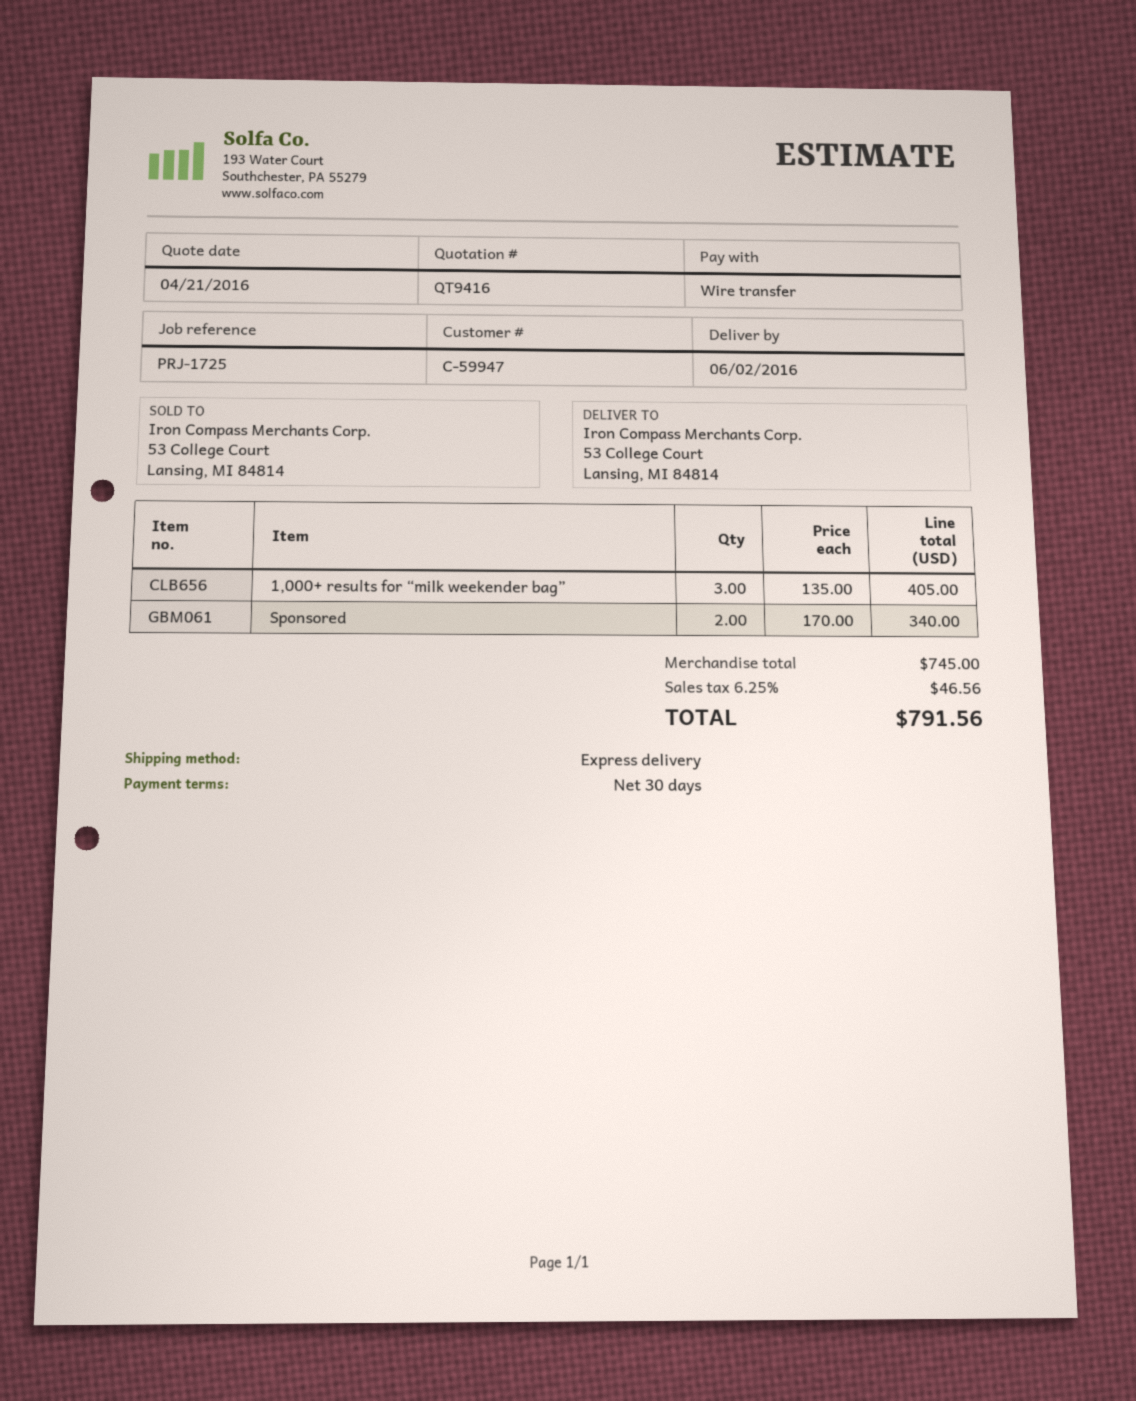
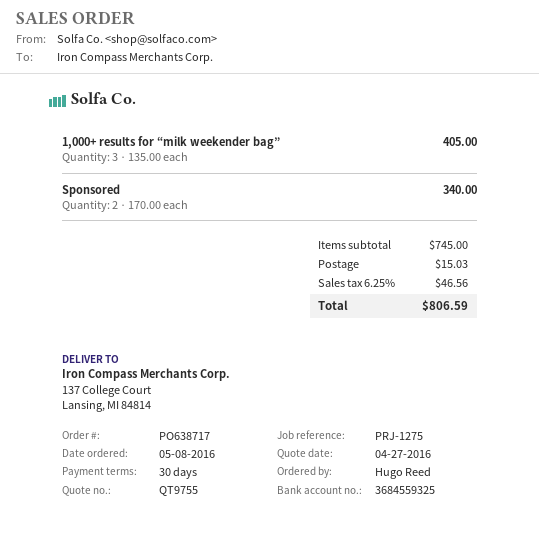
quote number: QT9416 -> QT9755
quote date: 2016-04-21 -> 2016-04-27
reference: PRJ-1725 -> PRJ-1275
ship to: 53 College Court, Lansing, MI 84814 -> 137 College Court, Lansing, MI 84814
shipping: none -> 15.03
total: 791.56 -> 806.59

